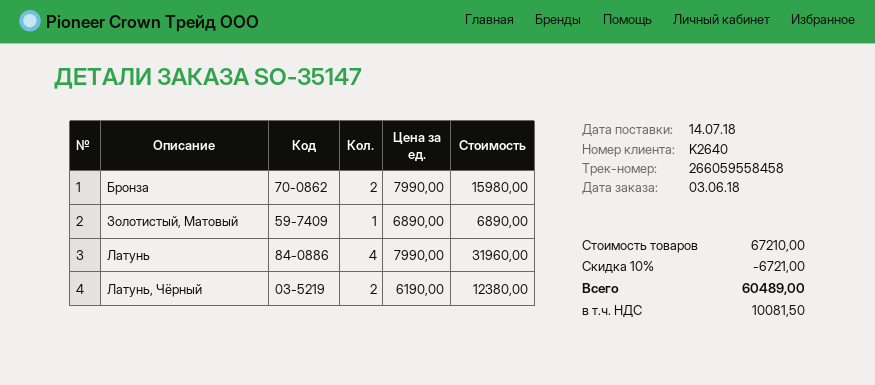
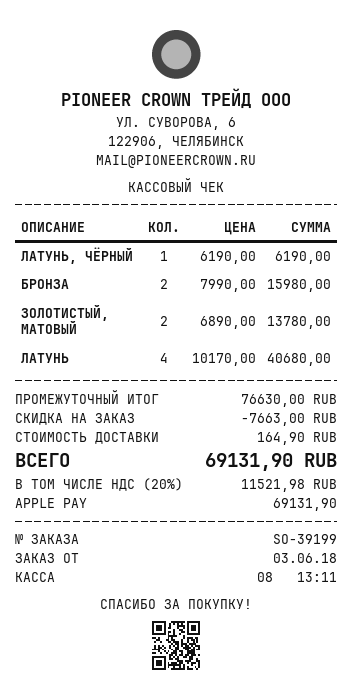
order number: SO-35147 -> SO-39199
Золотистый, Матовый: 1 x 6890.00 = 6890.00 -> 2 x 6890.00 = 13780.00
Латунь: 4 x 7990.00 = 31960.00 -> 4 x 10170.00 = 40680.00
Латунь, Чёрный: 2 x 6190.00 = 12380.00 -> 1 x 6190.00 = 6190.00
subtotal: 67210.00 -> 76630.00
discount: 6721.00 -> 7663.00
shipping: none -> 164.90
tax: 10081.50 -> 11521.98
total: 60489.00 -> 69131.90

